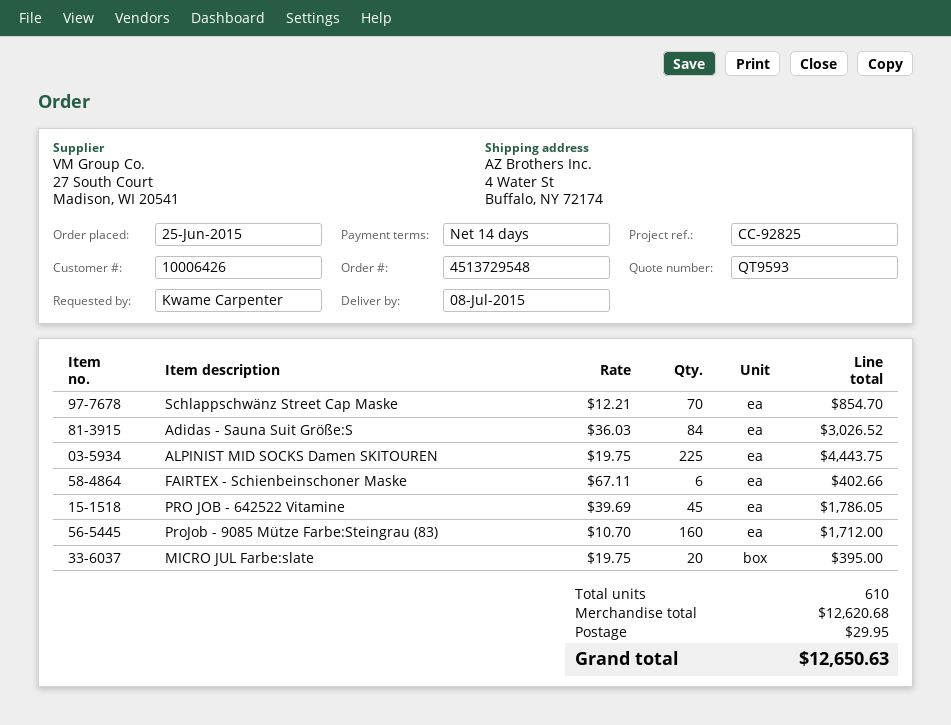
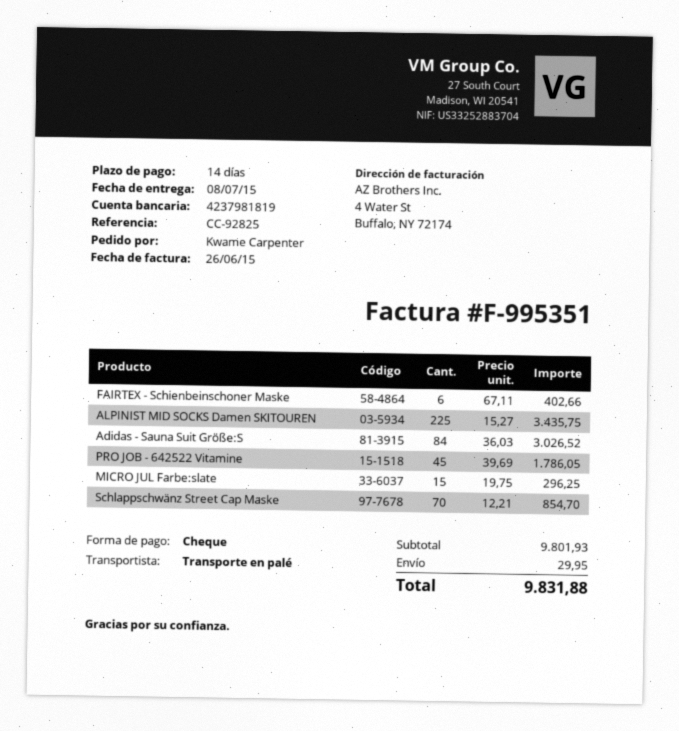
ALPINIST MID SOCKS Damen SKITOUREN: 225 x 19.75 = 4443.75 -> 225 x 15.27 = 3435.75
ProJob - 9085 Mütze Farbe:Steingrau (83): 160 x 10.70 = 1712.00 -> none
MICRO JUL Farbe:slate: 20 x 19.75 = 395.00 -> 15 x 19.75 = 296.25
subtotal: 12620.68 -> 9801.93
total: 12650.63 -> 9831.88

